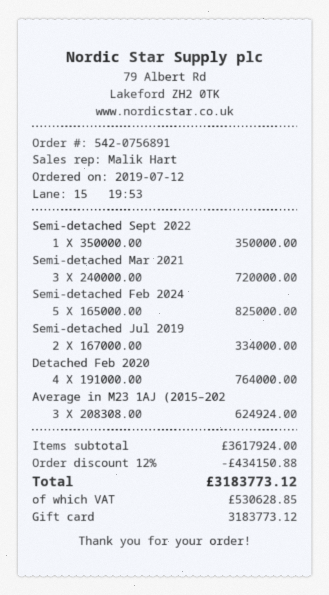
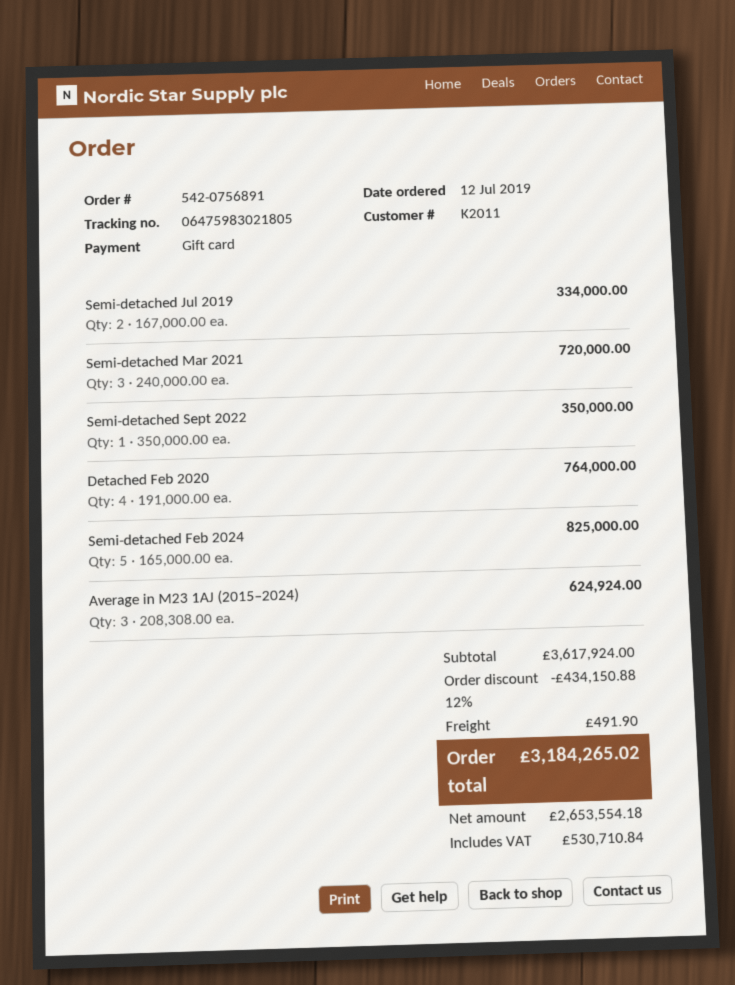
shipping: none -> 491.90
tax: 530628.85 -> 530710.84
total: 3183773.12 -> 3184265.02

